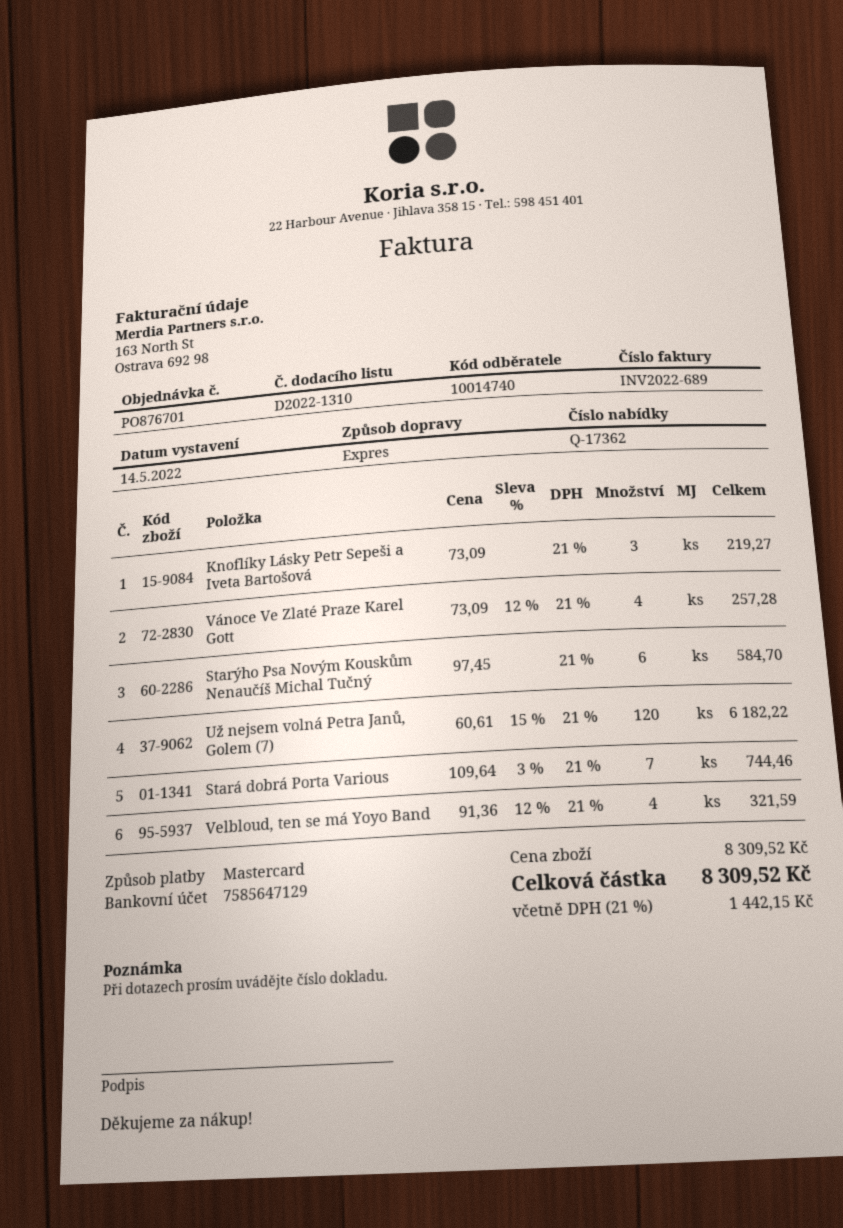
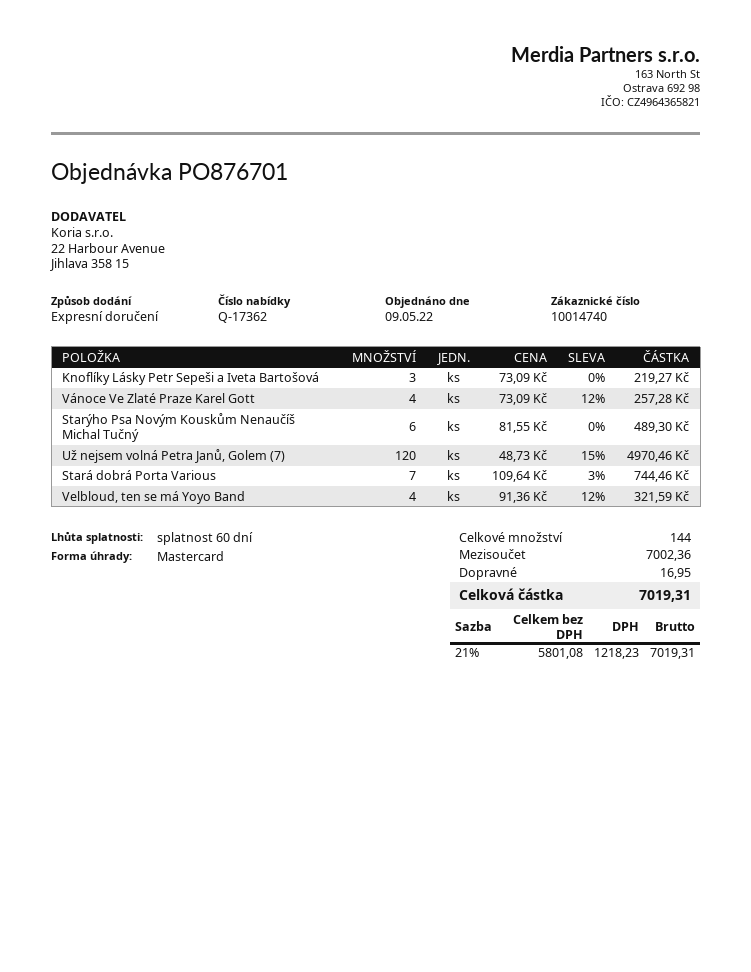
Starýho Psa Novým Kouskům Nenaučíš Michal Tučný: 6 x 97.45 = 584.70 -> 6 x 81.55 = 489.30
Už nejsem volná Petra Janů, Golem (7): 120 x 60.61 - 15% = 6182.22 -> 120 x 48.73 - 15% = 4970.46
subtotal: 8309.52 -> 7002.36
shipping: none -> 16.95
tax: 21% = 1442.15 -> 21% = 1218.23
total: 8309.52 -> 7019.31

